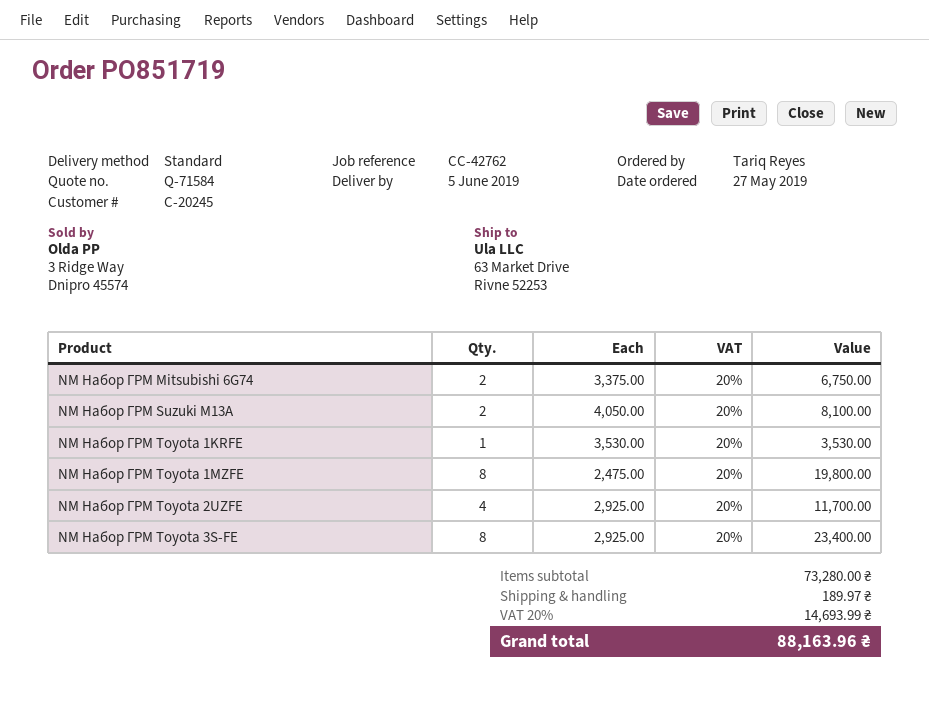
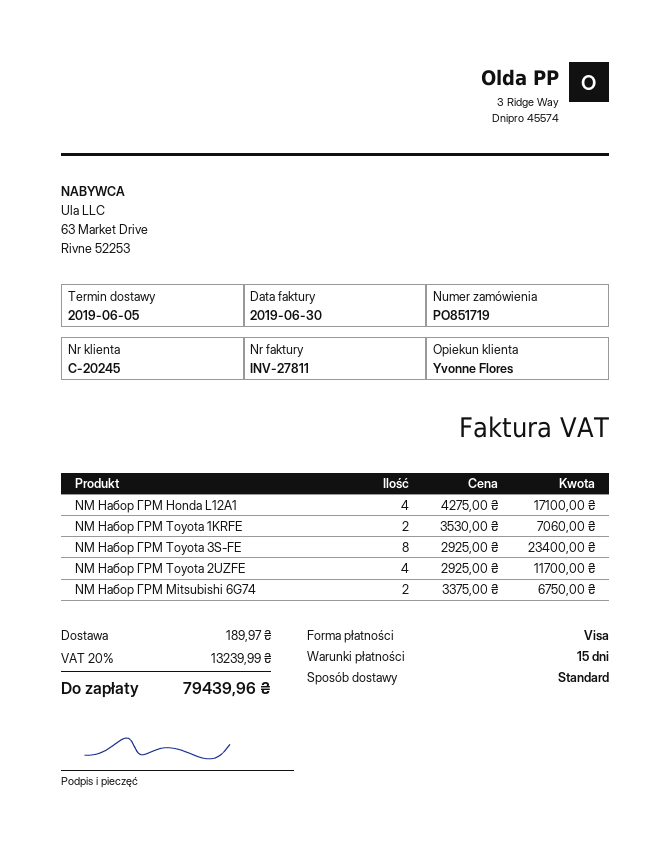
NM Набор ГРМ Suzuki M13A: 2 x 4050.00 = 8100.00 -> none
NM Набор ГРМ Toyota 1KRFE: 1 x 3530.00 = 3530.00 -> 2 x 3530.00 = 7060.00
NM Набор ГРМ Toyota 1MZFE: 8 x 2475.00 = 19800.00 -> none
NM Набор ГРМ Honda L12A1: none -> 4 x 4275.00 = 17100.00
tax: 20% = 14693.99 -> 20% = 13239.99
total: 88163.96 -> 79439.96

